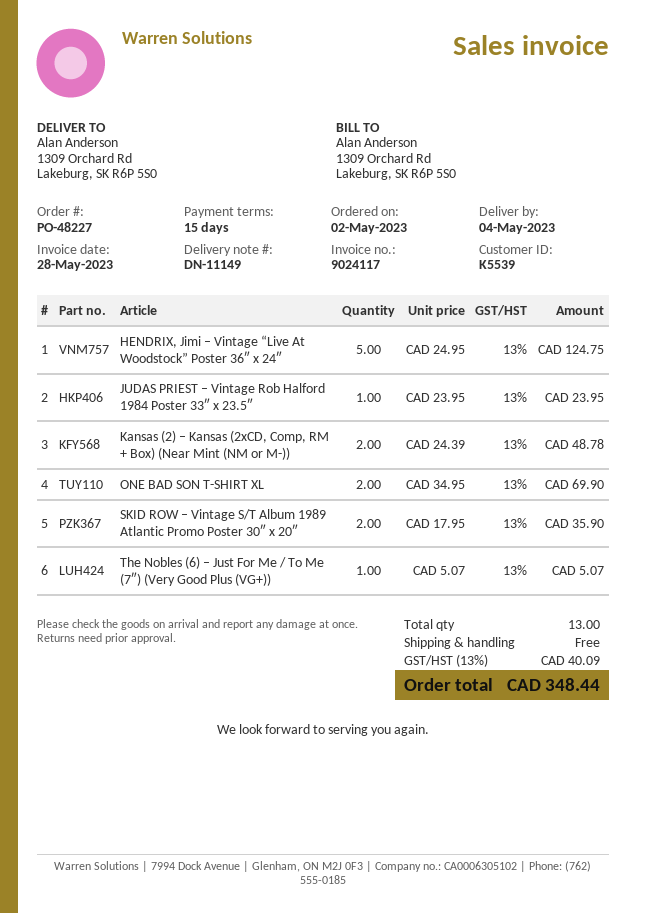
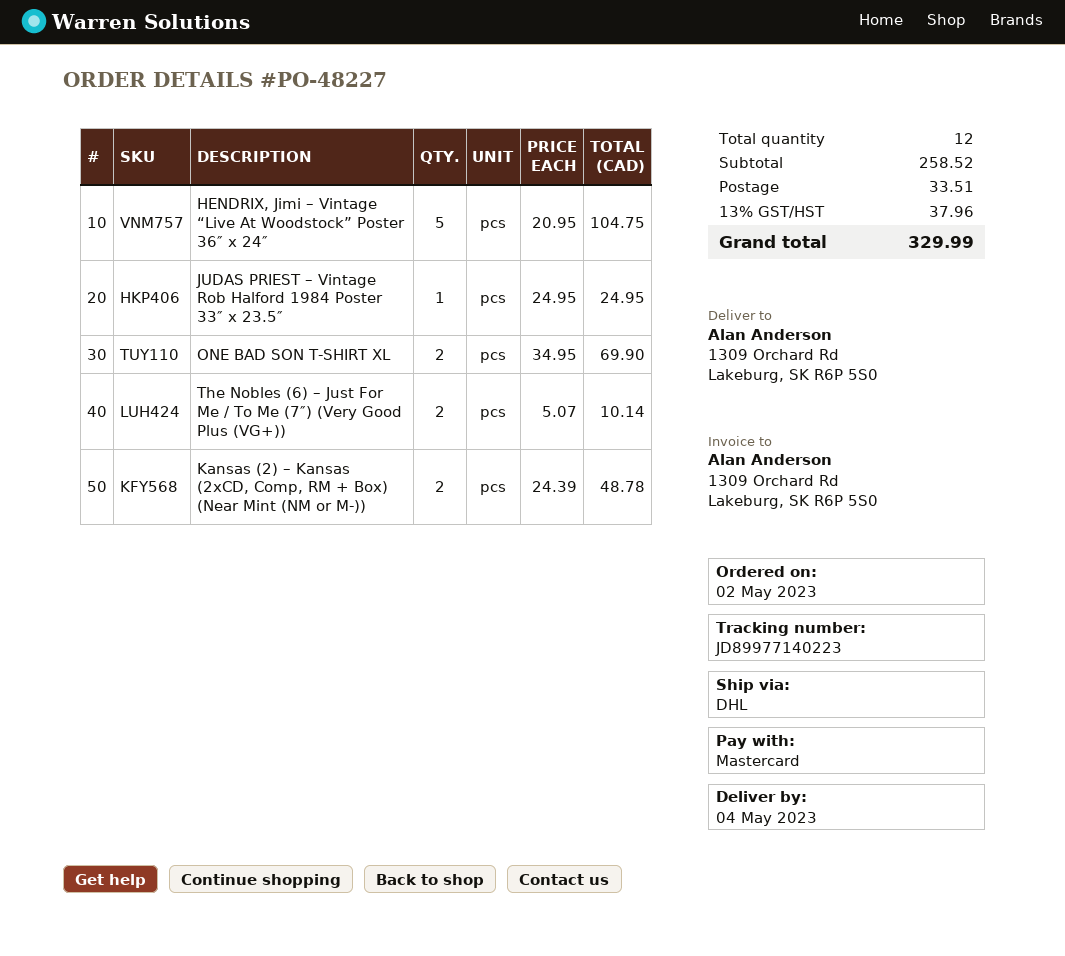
HENDRIX, Jimi – Vintage “Live At Woodstock” Poster 36″ x 24″: 5 x 24.95 = 124.75 -> 5 x 20.95 = 104.75
JUDAS PRIEST – Vintage Rob Halford 1984 Poster 33″ x 23.5″: 1 x 23.95 = 23.95 -> 1 x 24.95 = 24.95
SKID ROW – Vintage S/T Album 1989 Atlantic Promo Poster 30″ x 20″: 2 x 17.95 = 35.90 -> none
The Nobles (6) – Just For Me / To Me (7″) (Very Good Plus (VG+)): 1 x 5.07 = 5.07 -> 2 x 5.07 = 10.14
total quantity: 13 -> 12
shipping: 0.00 -> 33.51
tax: 13% = 40.09 -> 13% = 37.96
total: 348.44 -> 329.99

